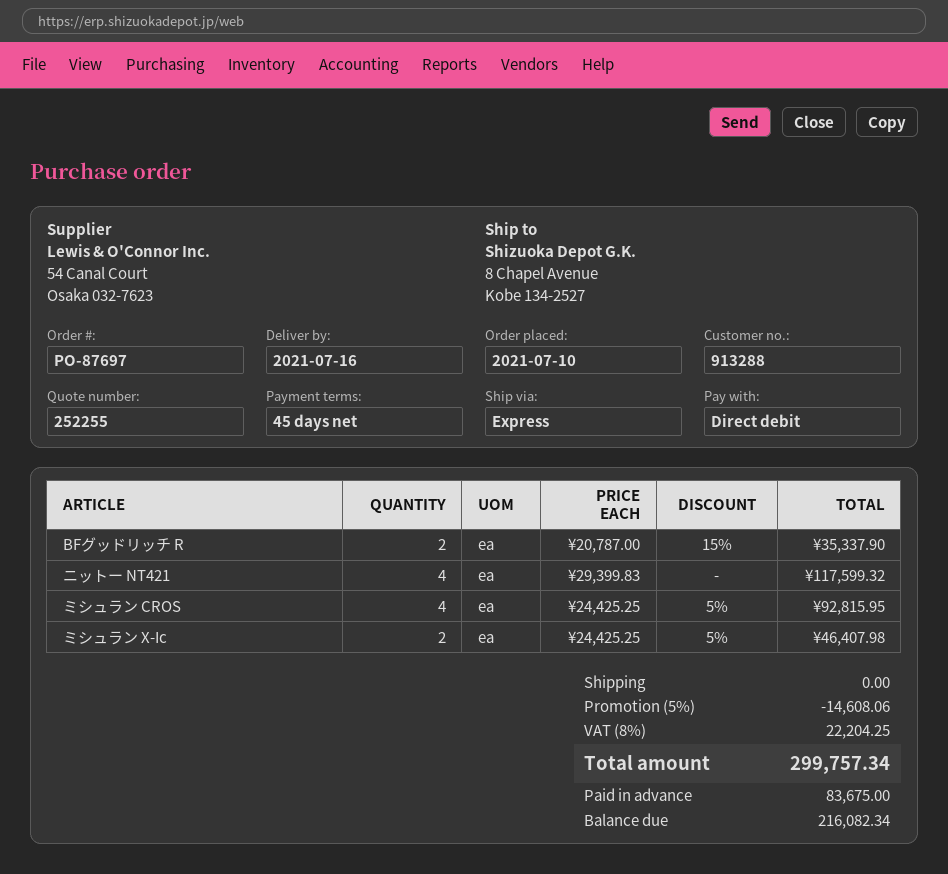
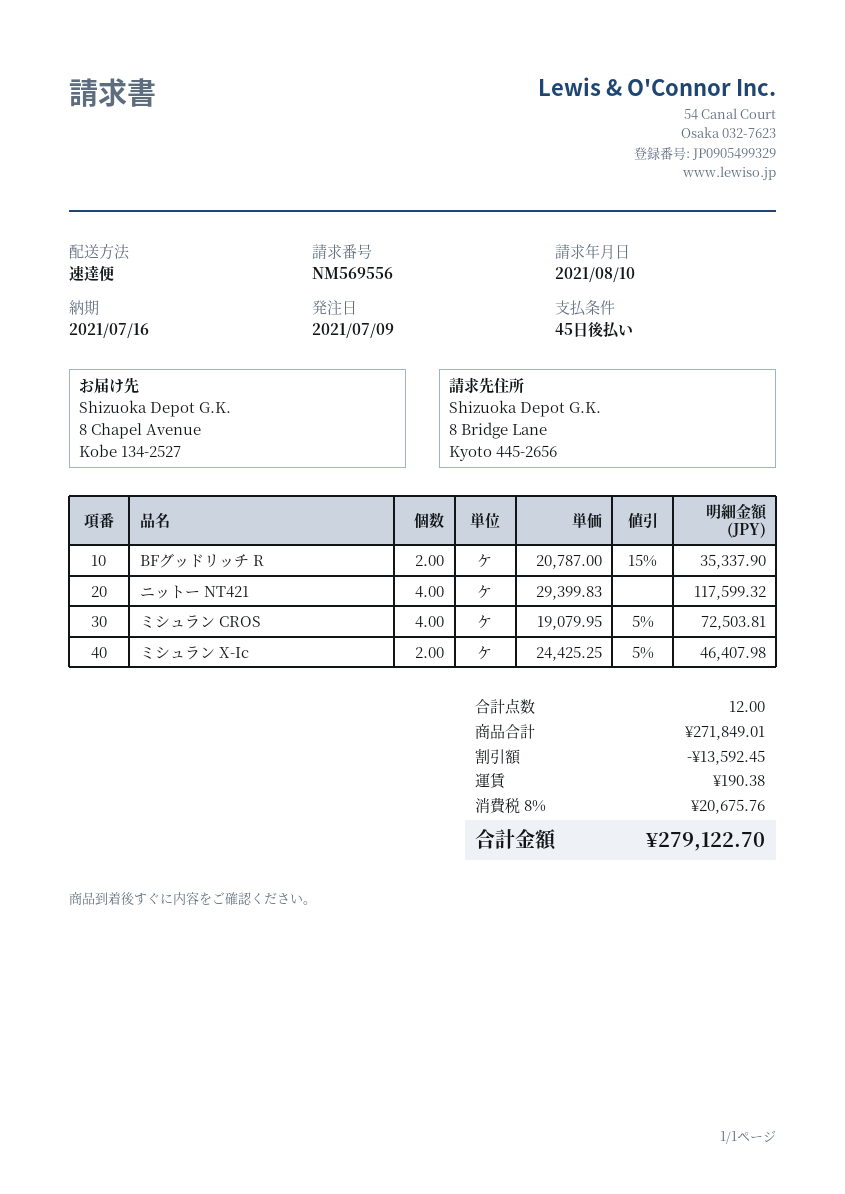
order date: 2021-07-10 -> 2021-07-09
ミシュラン CROS: 4 x 24425.25 - 5% = 92815.95 -> 4 x 19079.95 - 5% = 72503.81
discount: 14608.06 -> 13592.45
shipping: 0.00 -> 190.38
tax: 8% = 22204.25 -> 8% = 20675.76
total: 299757.34 -> 279122.70

